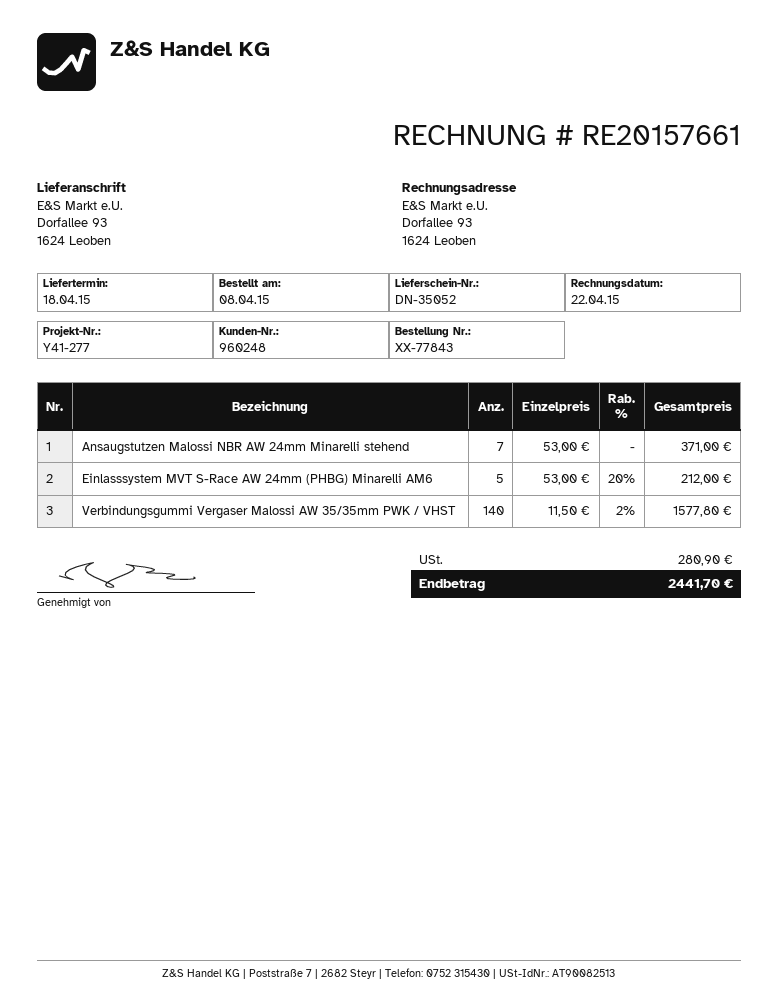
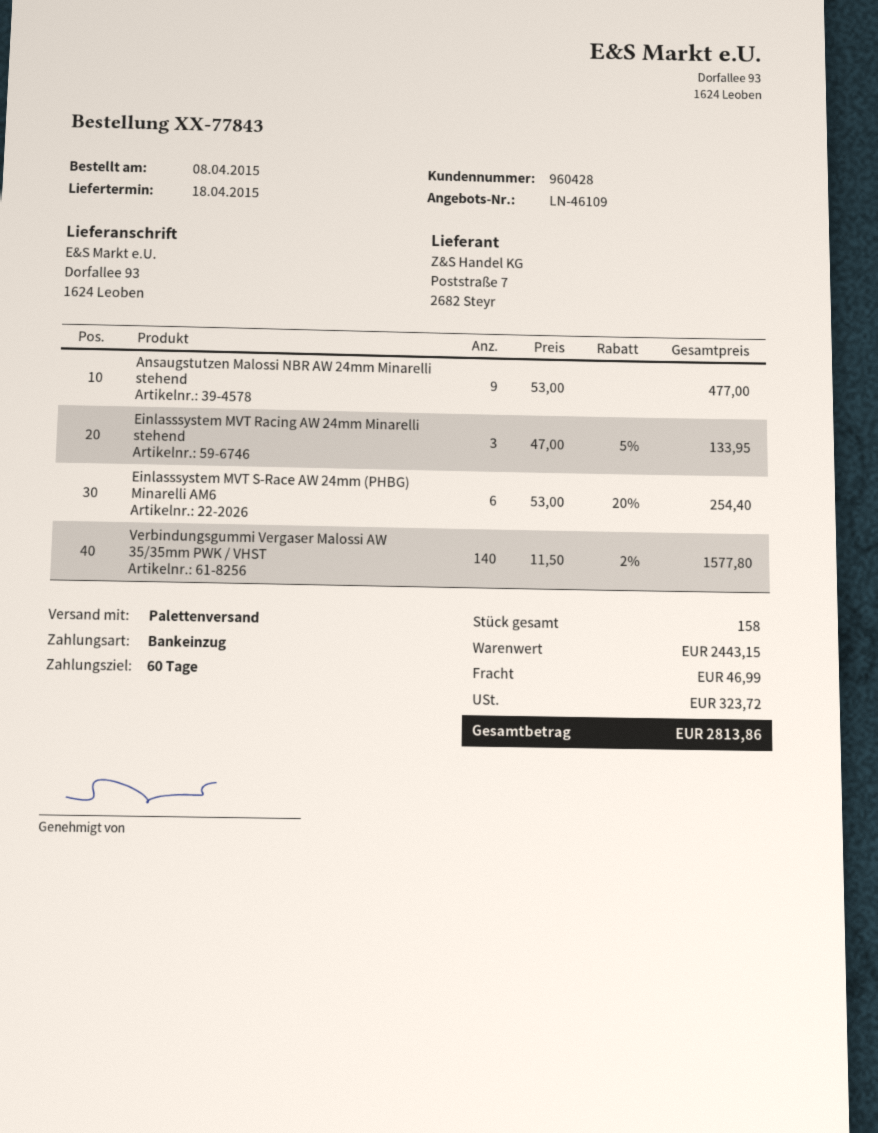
customer number: 960248 -> 960428
Ansaugstutzen Malossi NBR AW 24mm Minarelli stehend: 7 x 53.00 = 371.00 -> 9 x 53.00 = 477.00
Einlasssystem MVT S-Race AW 24mm (PHBG) Minarelli AM6: 5 x 53.00 - 20% = 212.00 -> 6 x 53.00 - 20% = 254.40
Einlasssystem MVT Racing AW 24mm Minarelli stehend: none -> 3 x 47.00 - 5% = 133.95
shipping: none -> 46.99
tax: 280.90 -> 323.72
total: 2441.70 -> 2813.86

